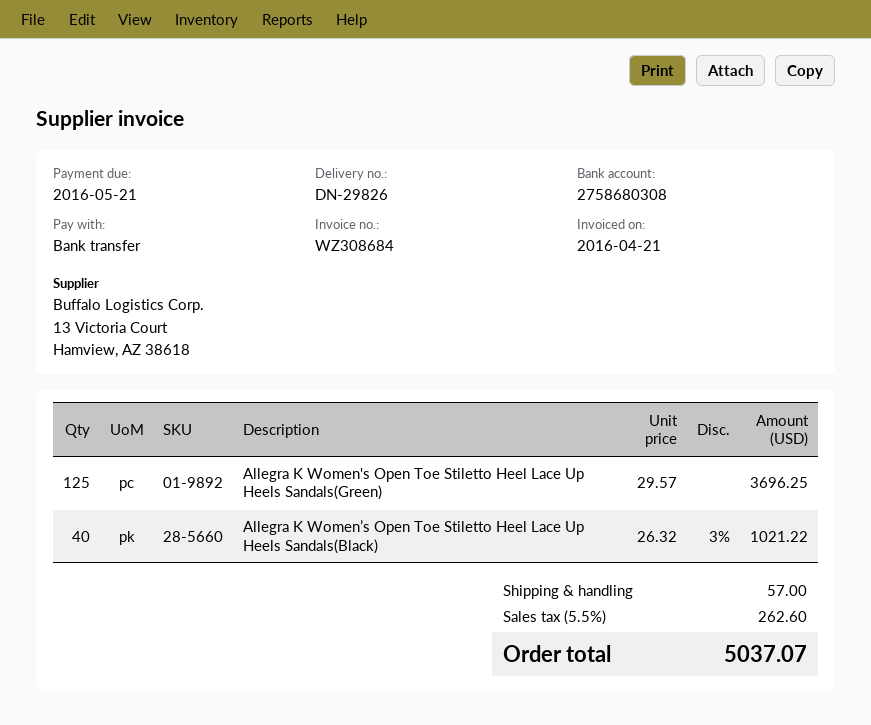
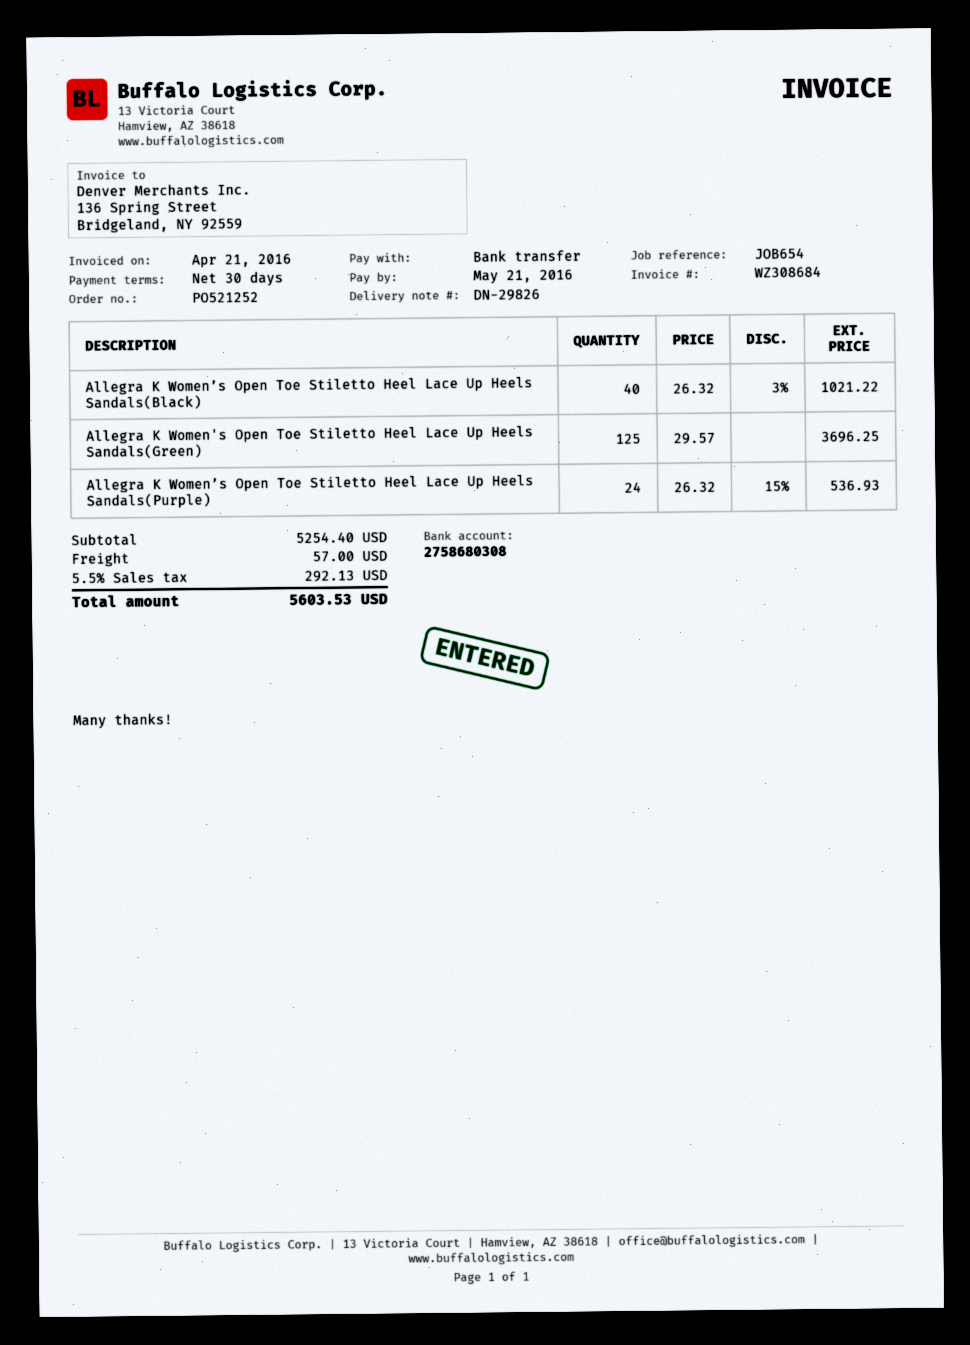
Allegra K Women’s Open Toe Stiletto Heel Lace Up Heels Sandals(Purple): none -> 24 x 26.32 - 15% = 536.93
tax: 5.5% = 262.60 -> 5.5% = 292.13
total: 5037.07 -> 5603.53

